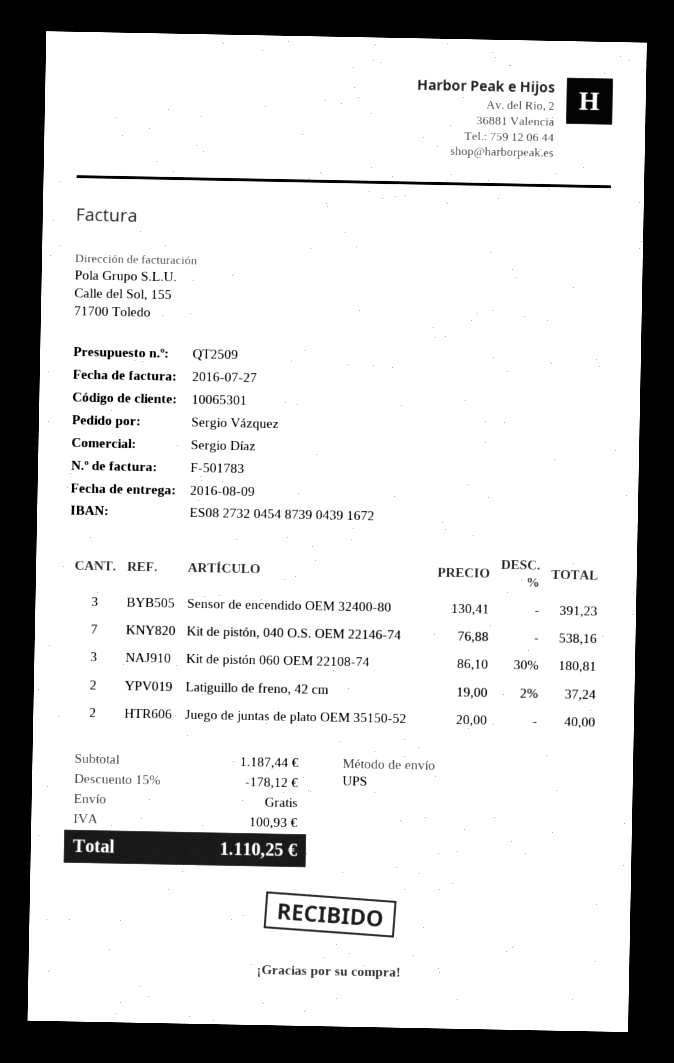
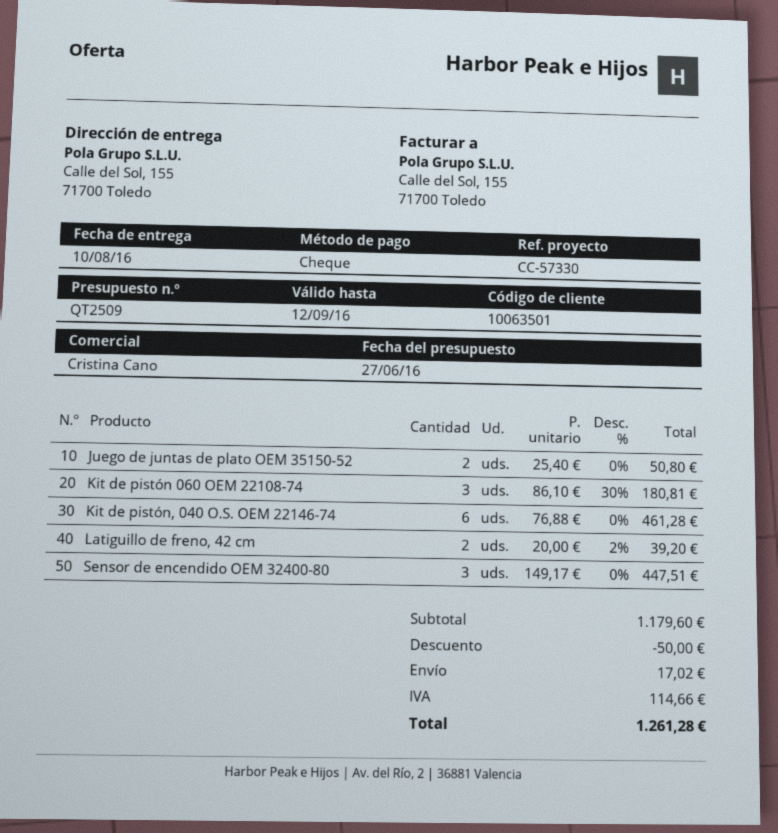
delivery date: 2016-08-09 -> 2016-08-10
customer number: 10065301 -> 10063501
sales rep: Sergio Díaz -> Cristina Cano
Sensor de encendido OEM 32400-80: 3 x 130.41 = 391.23 -> 3 x 149.17 = 447.51
Kit de pistón, 040 O.S. OEM 22146-74: 7 x 76.88 = 538.16 -> 6 x 76.88 = 461.28
Latiguillo de freno, 42 cm: 2 x 19.00 - 2% = 37.24 -> 2 x 20.00 - 2% = 39.20
Juego de juntas de plato OEM 35150-52: 2 x 20.00 = 40.00 -> 2 x 25.40 = 50.80
subtotal: 1187.44 -> 1179.60
discount: 178.12 -> 50.00
shipping: 0.00 -> 17.02
tax: 100.93 -> 114.66
total: 1110.25 -> 1261.28

